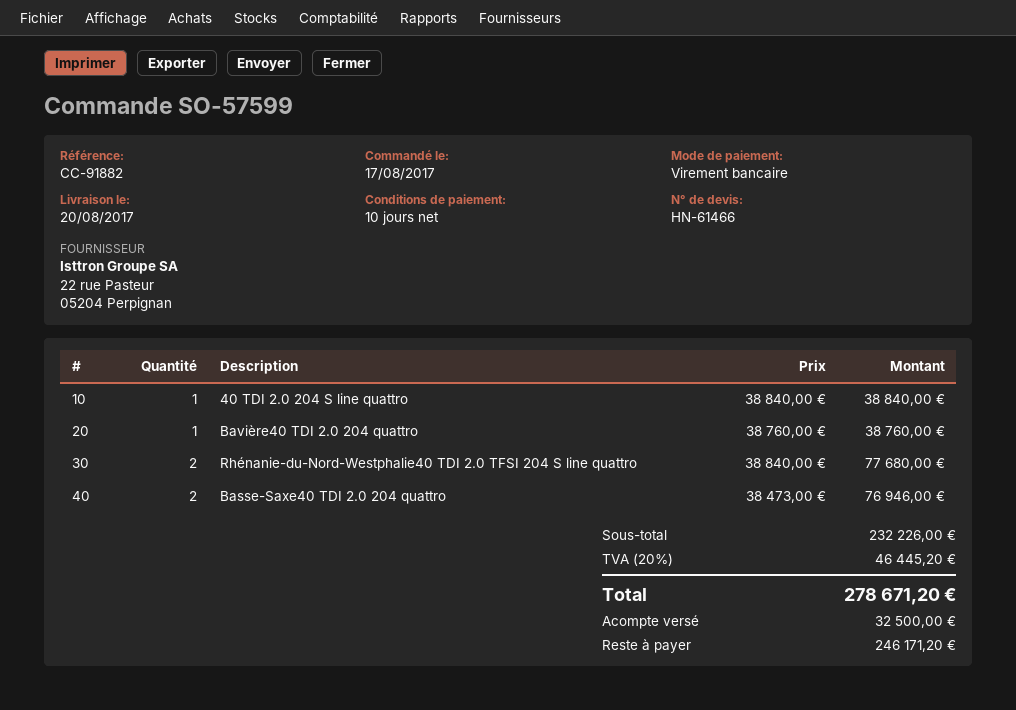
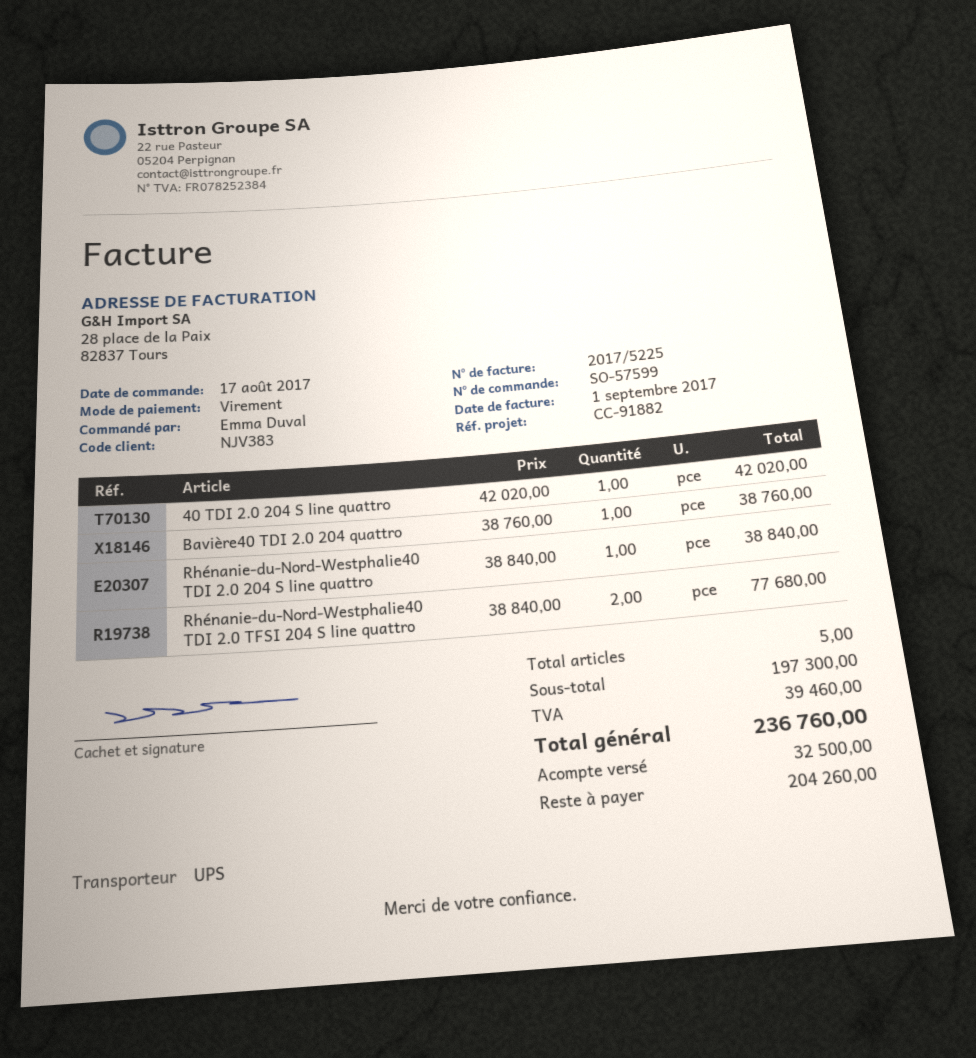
40 TDI 2.0 204 S line quattro: 1 x 38840.00 = 38840.00 -> 1 x 42020.00 = 42020.00
Basse-Saxe40 TDI 2.0 204 quattro: 2 x 38473.00 = 76946.00 -> none
Rhénanie-du-Nord-Westphalie40 TDI 2.0 204 S line quattro: none -> 1 x 38840.00 = 38840.00
subtotal: 232226.00 -> 197300.00
tax: 46445.20 -> 39460.00
total: 278671.20 -> 236760.00
balance: 246171.20 -> 204260.00

